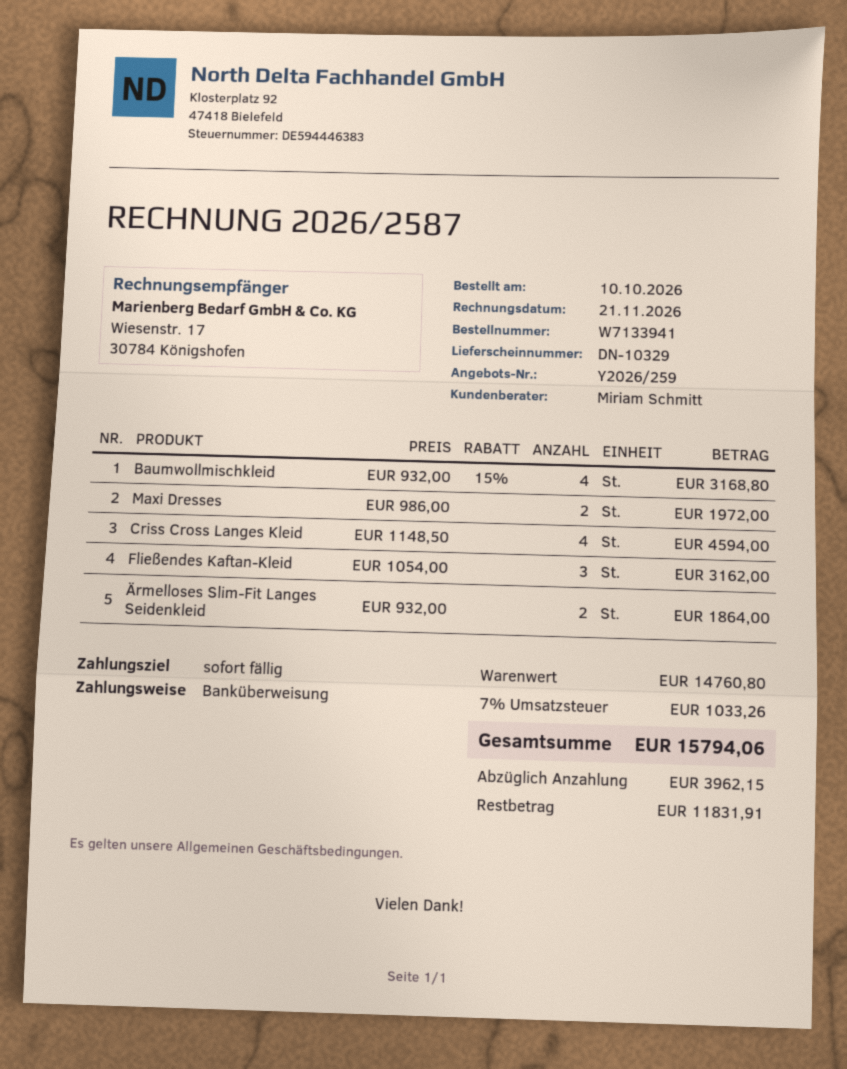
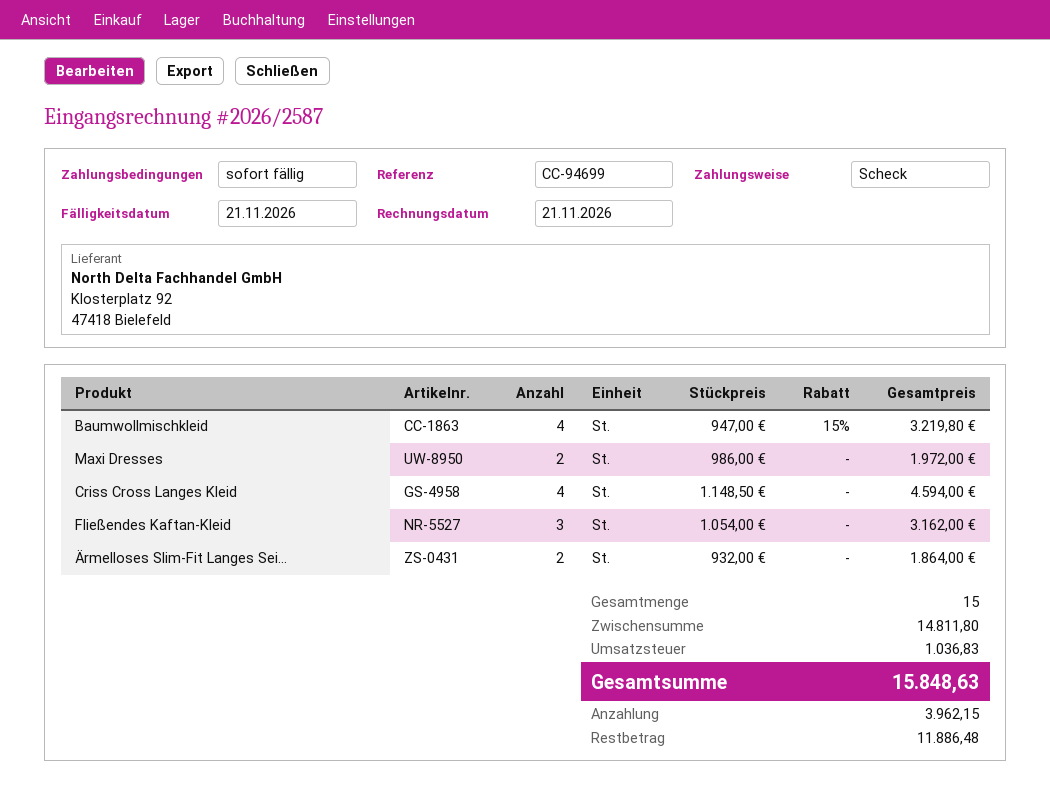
payment method: bank transfer -> cheque
Baumwollmischkleid: 4 x 932.00 - 15% = 3168.80 -> 4 x 947.00 - 15% = 3219.80
subtotal: 14760.80 -> 14811.80
tax: 1033.26 -> 1036.83
total: 15794.06 -> 15848.63
balance: 11831.91 -> 11886.48

